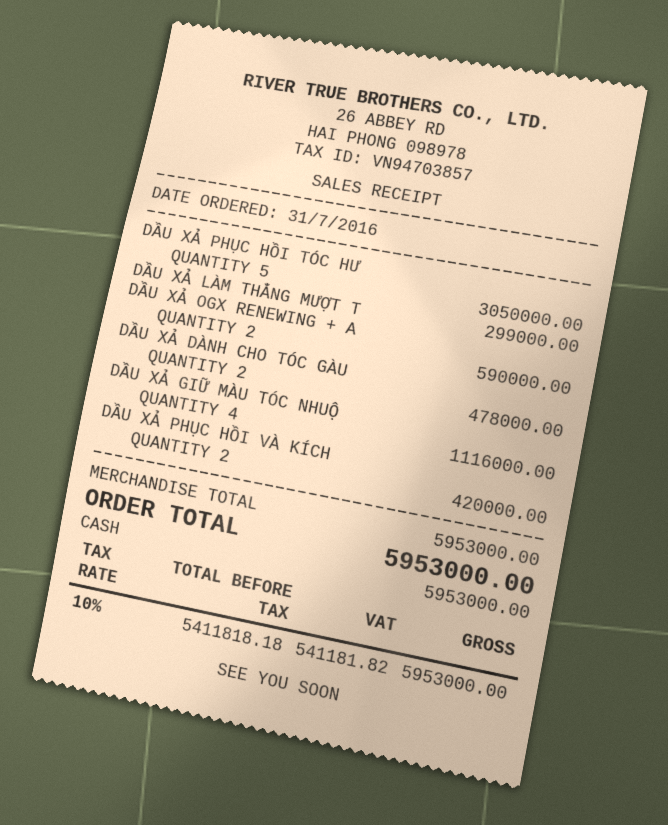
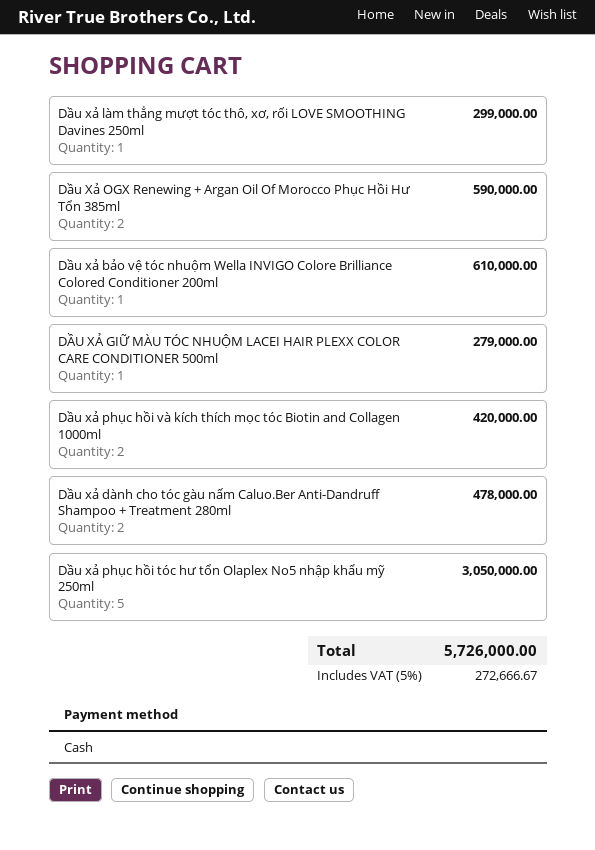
DẦU XẢ GIỮ MÀU TÓC NHUỘ: 4 for 1116000.00 -> 1 for 279000.00
Dầu xả bảo vệ tóc nhuộm Wella INVIGO Colore Brilliance Colored Conditioner 200ml: none -> 1 for 610000.00
tax: 10% = 541181.82 -> 5% = 272666.67
total: 5953000.00 -> 5726000.00

